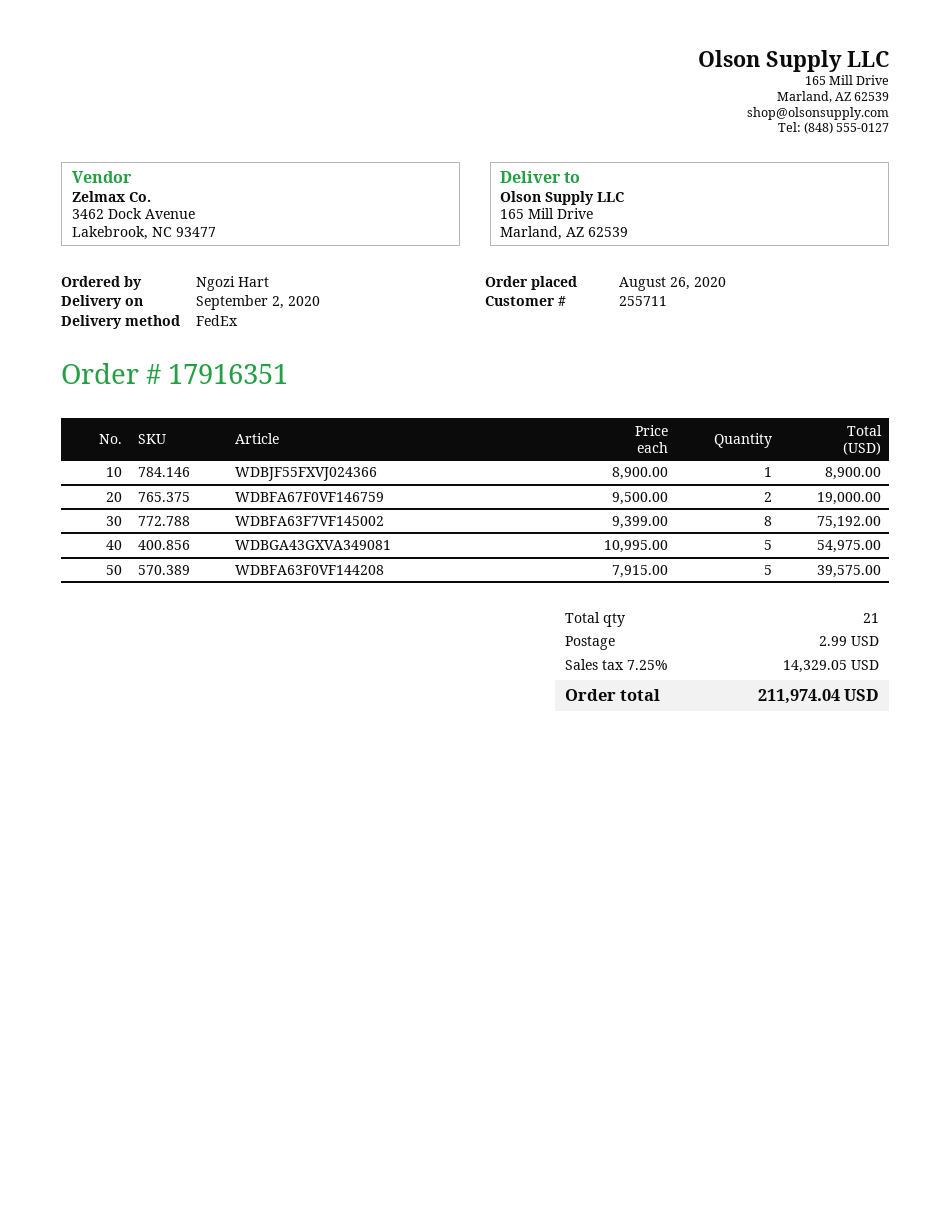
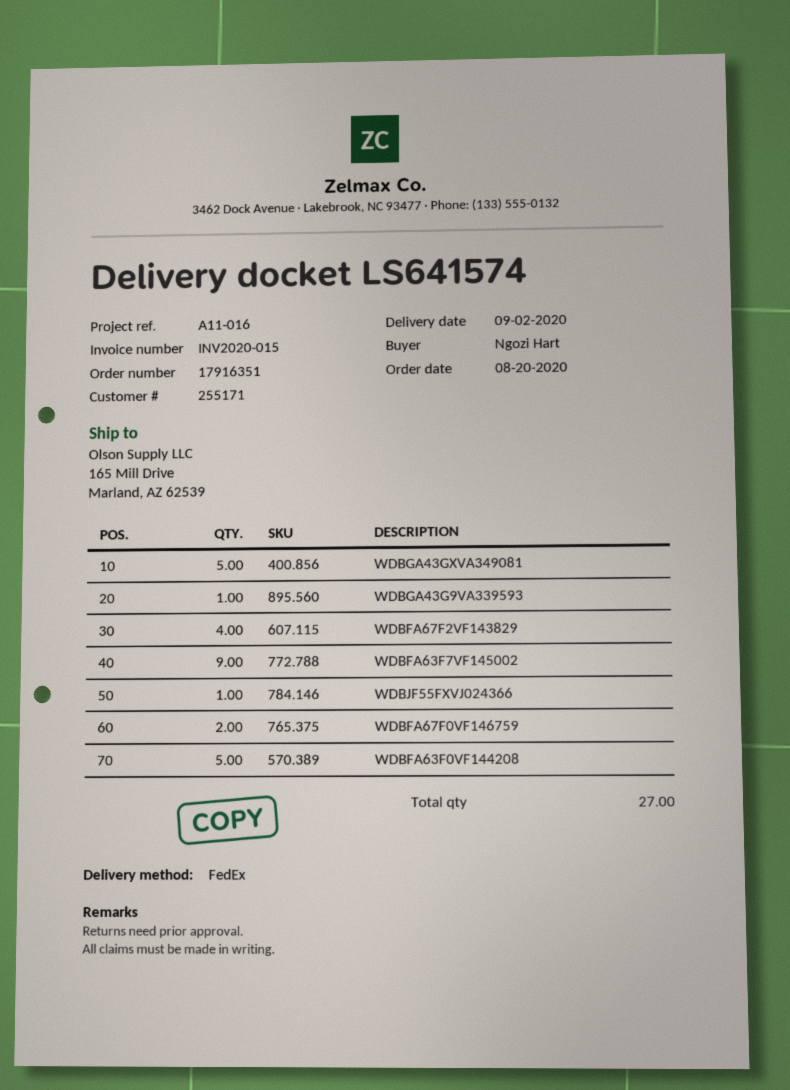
order date: 2020-08-26 -> 2020-08-20
customer number: 255711 -> 255171
WDBFA63F7VF145002: 8 -> 9
WDBGA43G9VA339593: none -> 1
WDBFA67F2VF143829: none -> 4
total quantity: 21 -> 27

